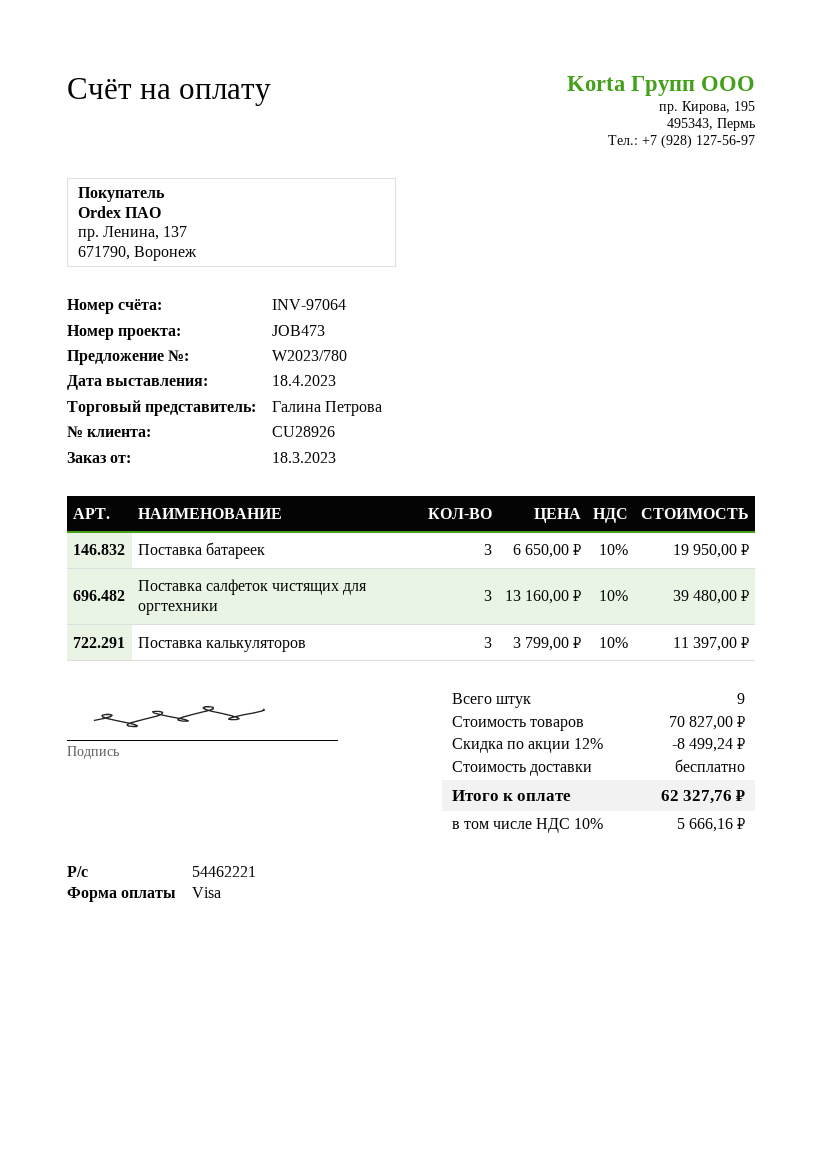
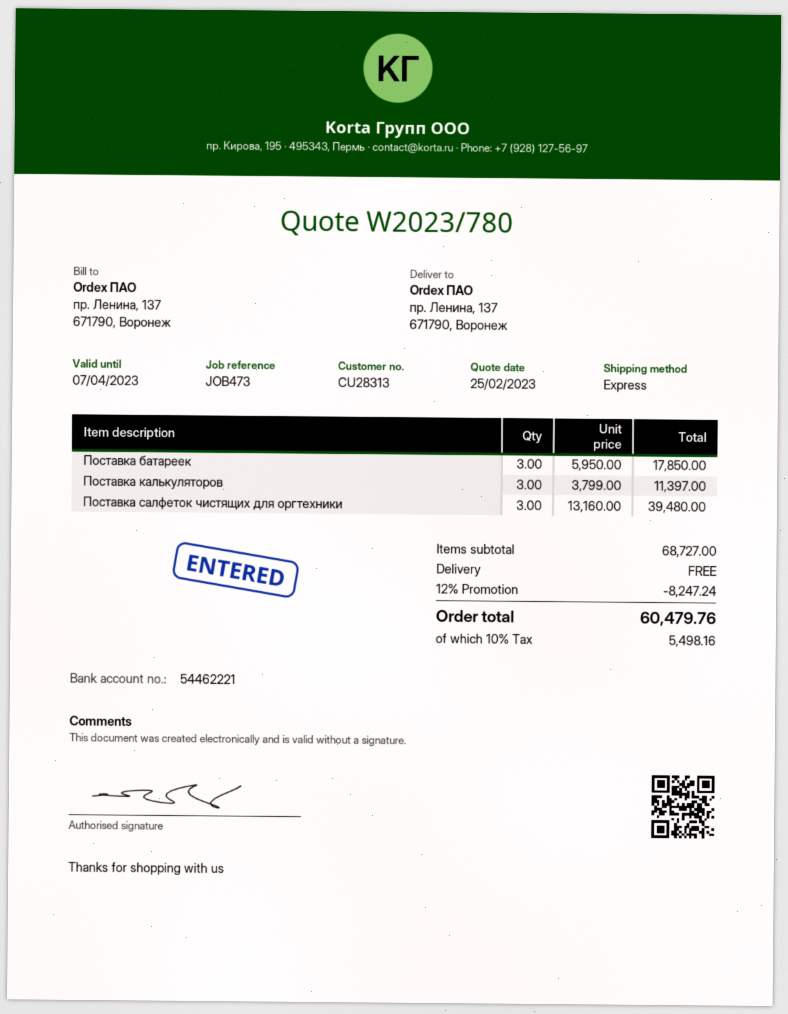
customer number: CU28926 -> CU28313
Поставка батареек: 3 x 6650.00 = 19950.00 -> 3 x 5950.00 = 17850.00
subtotal: 70827.00 -> 68727.00
discount: 12% = 8499.24 -> 12% = 8247.24
tax: 10% = 5666.16 -> 10% = 5498.16
total: 62327.76 -> 60479.76

